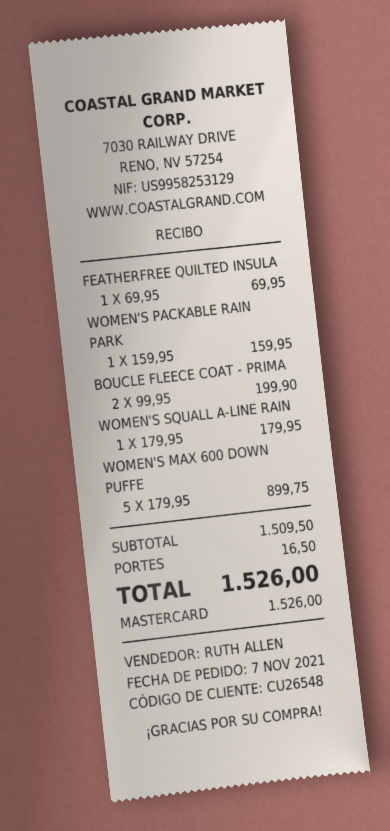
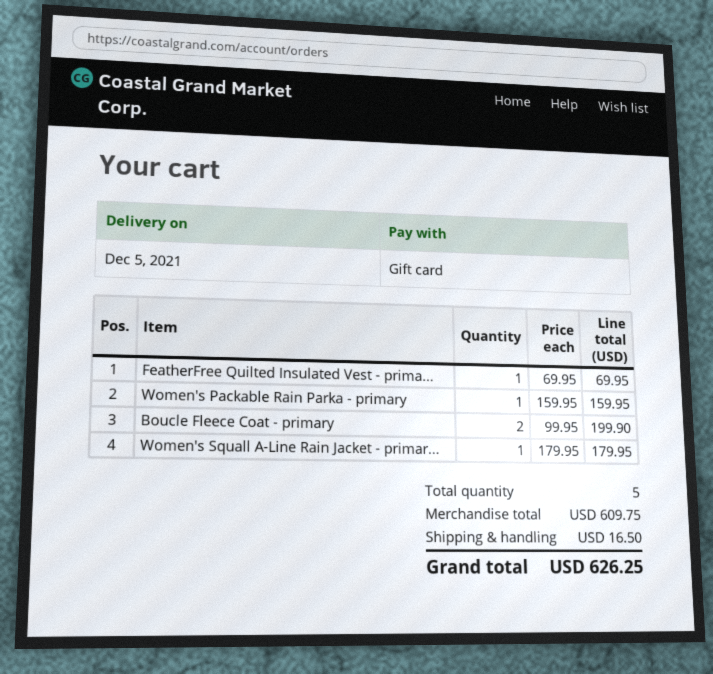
payment method: Mastercard -> gift card
WOMEN'S MAX 600 DOWN PUFFE: 5 x 179.95 = 899.75 -> none
subtotal: 1509.50 -> 609.75
total: 1526.00 -> 626.25

